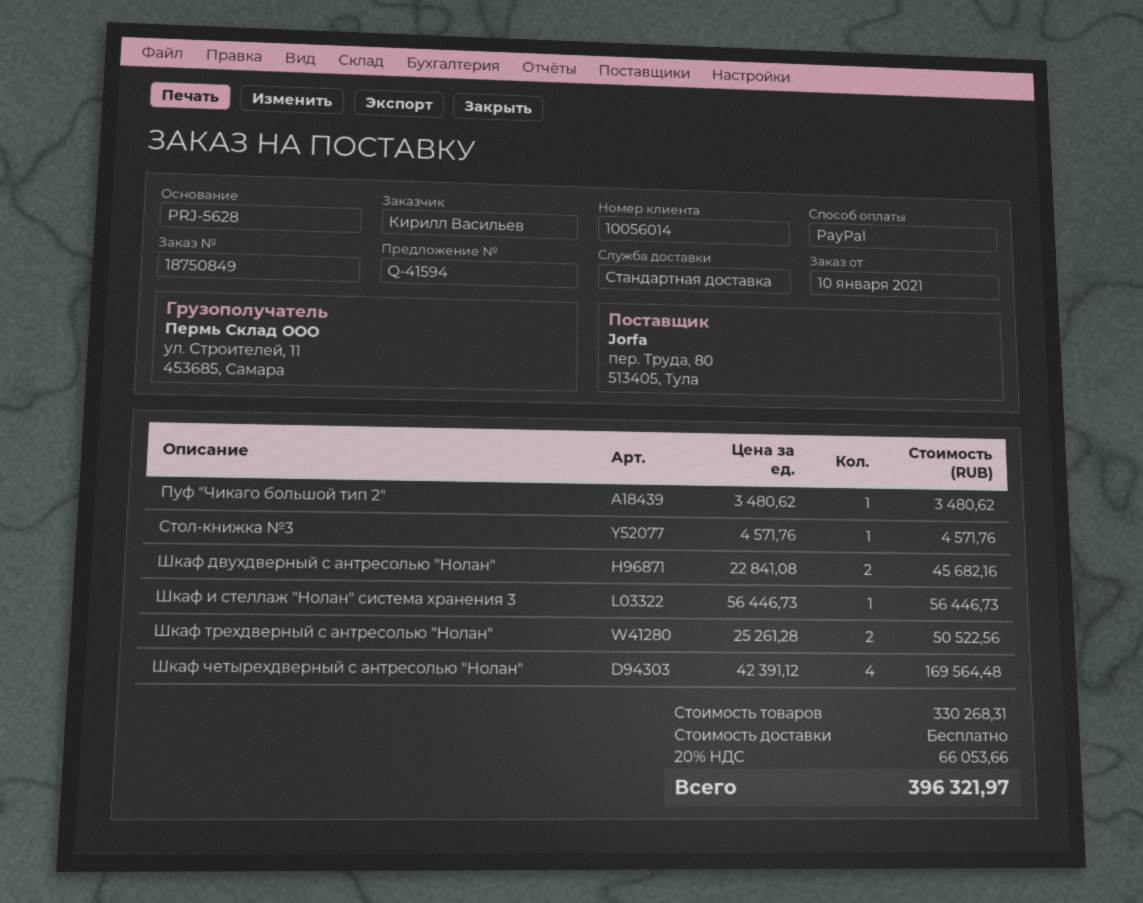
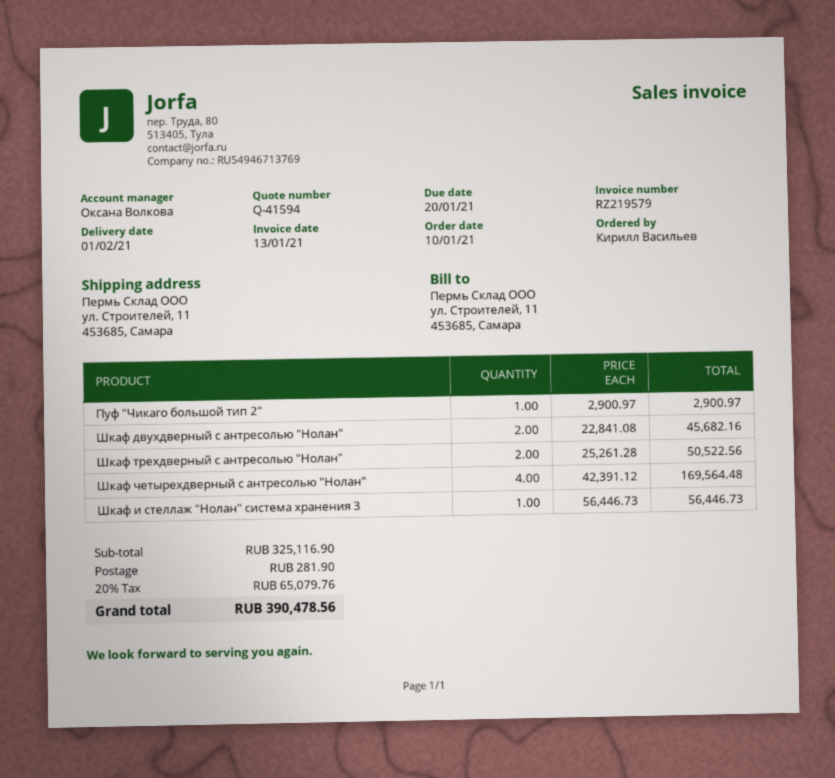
Пуф "Чикаго большой тип 2": 1 x 3480.62 = 3480.62 -> 1 x 2900.97 = 2900.97
Стол-книжка №3: 1 x 4571.76 = 4571.76 -> none
subtotal: 330268.31 -> 325116.90
shipping: 0.00 -> 281.90
tax: 20% = 66053.66 -> 20% = 65079.76
total: 396321.97 -> 390478.56

